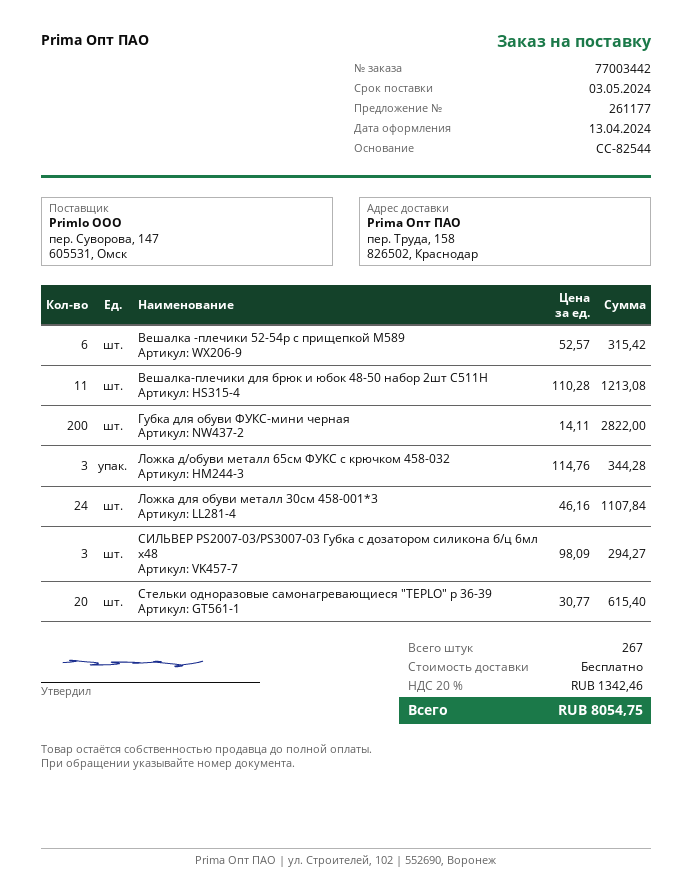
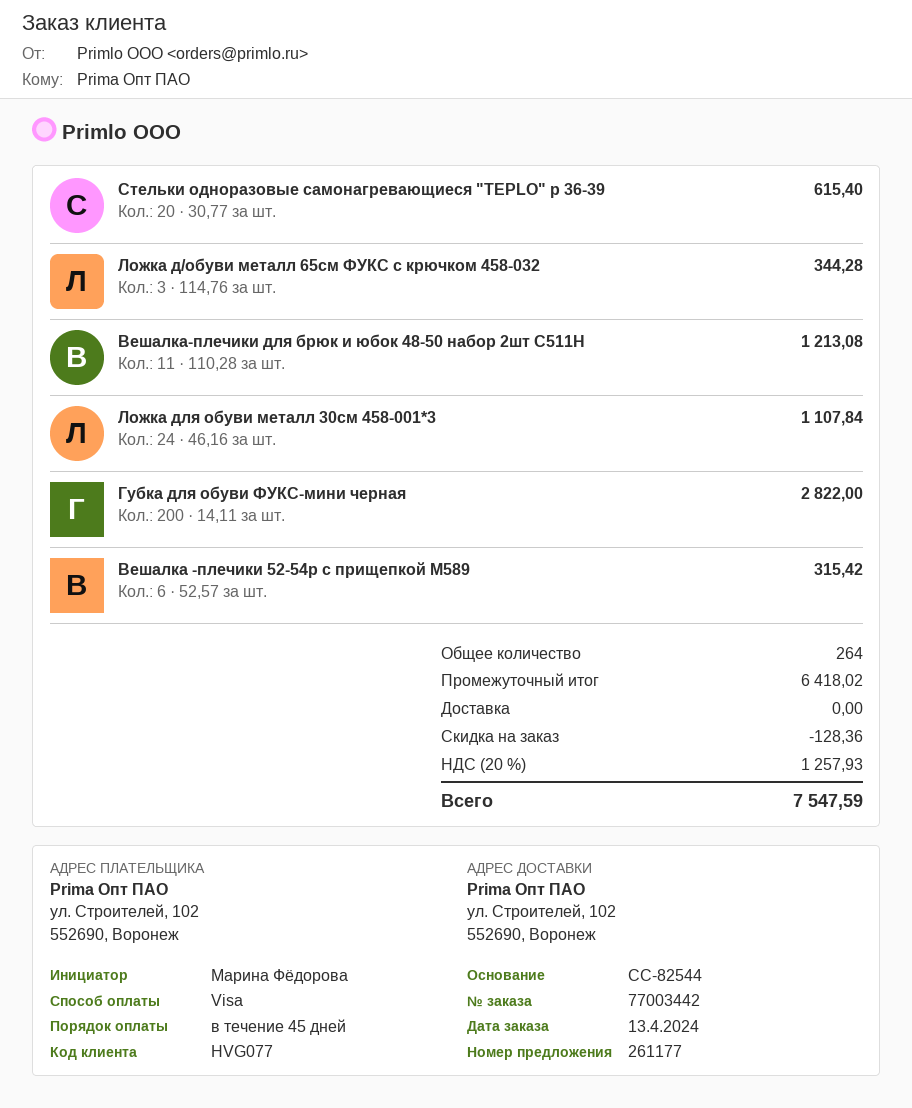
ship to: пер. Труда, 158, 826502, Краснодар -> ул. Строителей, 102, 552690, Воронеж
СИЛЬВЕР PS2007-03/PS3007-03 Губка с дозатором силикона б/ц 6мл х48: 3 x 98.09 = 294.27 -> none
total quantity: 267 -> 264
discount: none -> 128.36
tax: 20% = 1342.46 -> 20% = 1257.93
total: 8054.75 -> 7547.59

